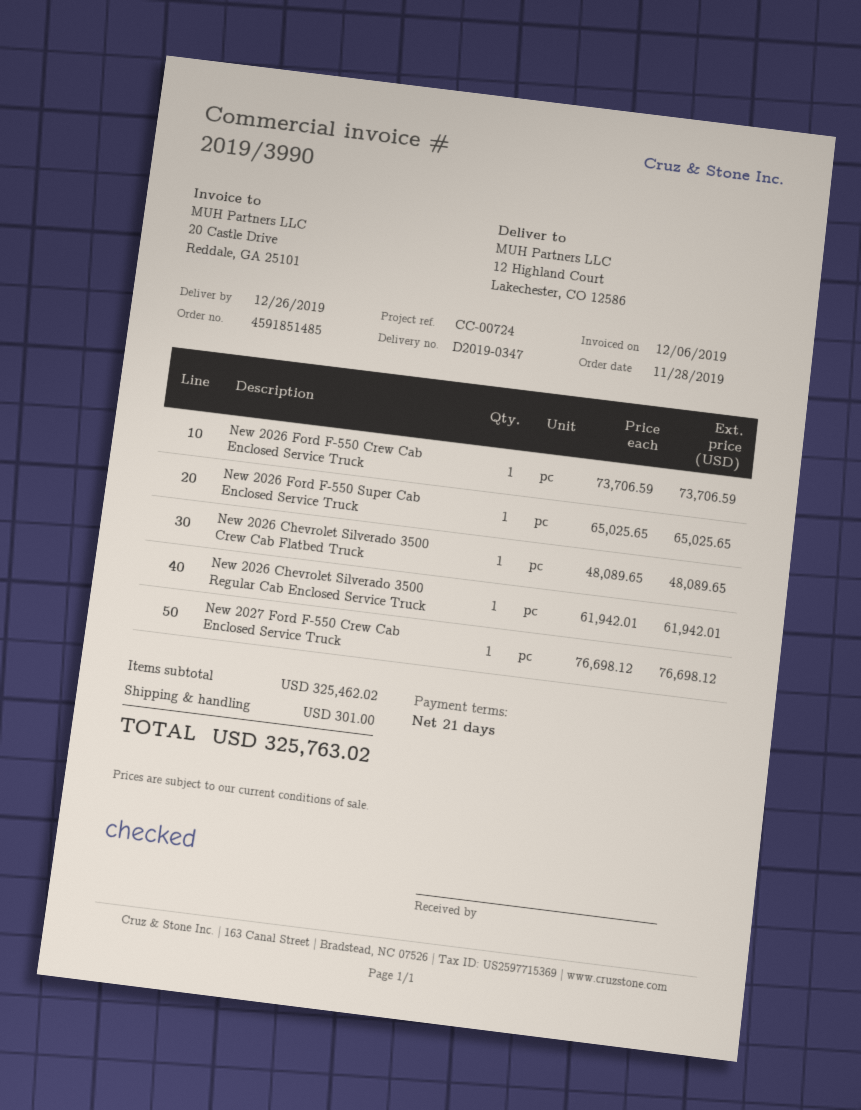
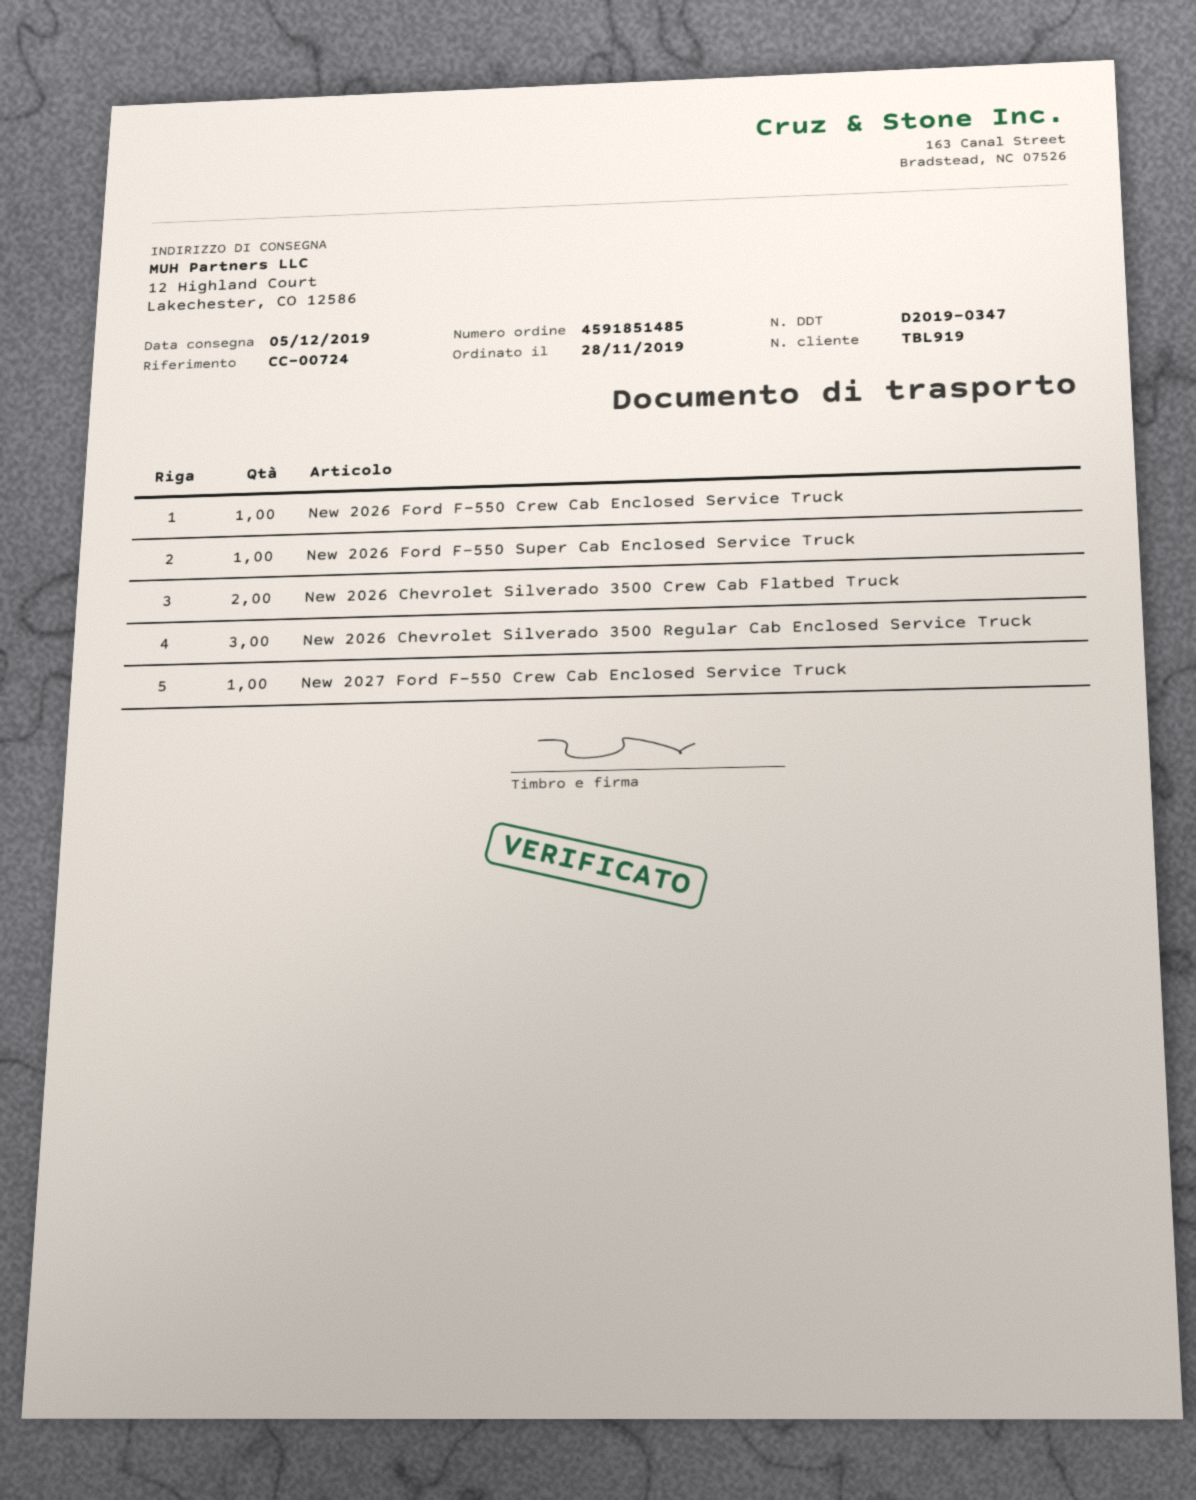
delivery date: 2019-12-26 -> 2019-12-05
New 2026 Chevrolet Silverado 3500 Crew Cab Flatbed Truck: 1 -> 2
New 2026 Chevrolet Silverado 3500 Regular Cab Enclosed Service Truck: 1 -> 3

